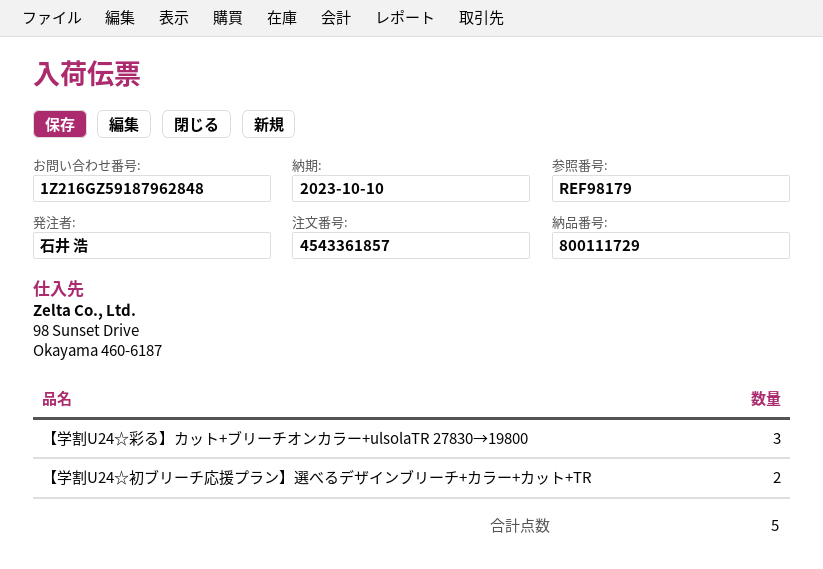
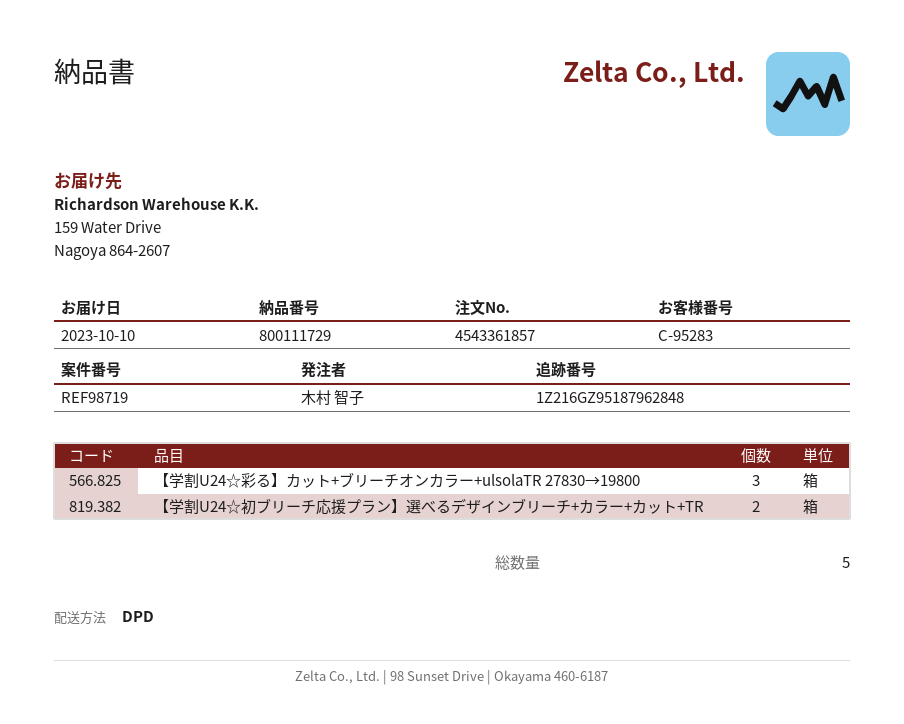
reference: REF98179 -> REF98719
ordered by: 石井 浩 -> 木村 智子
tracking number: 1Z216GZ59187962848 -> 1Z216GZ95187962848

